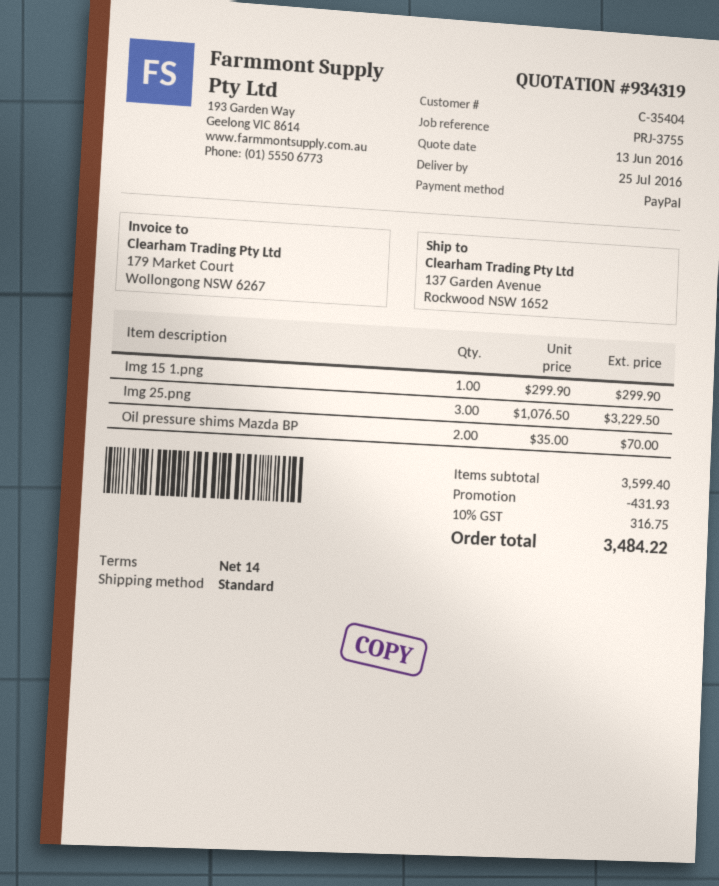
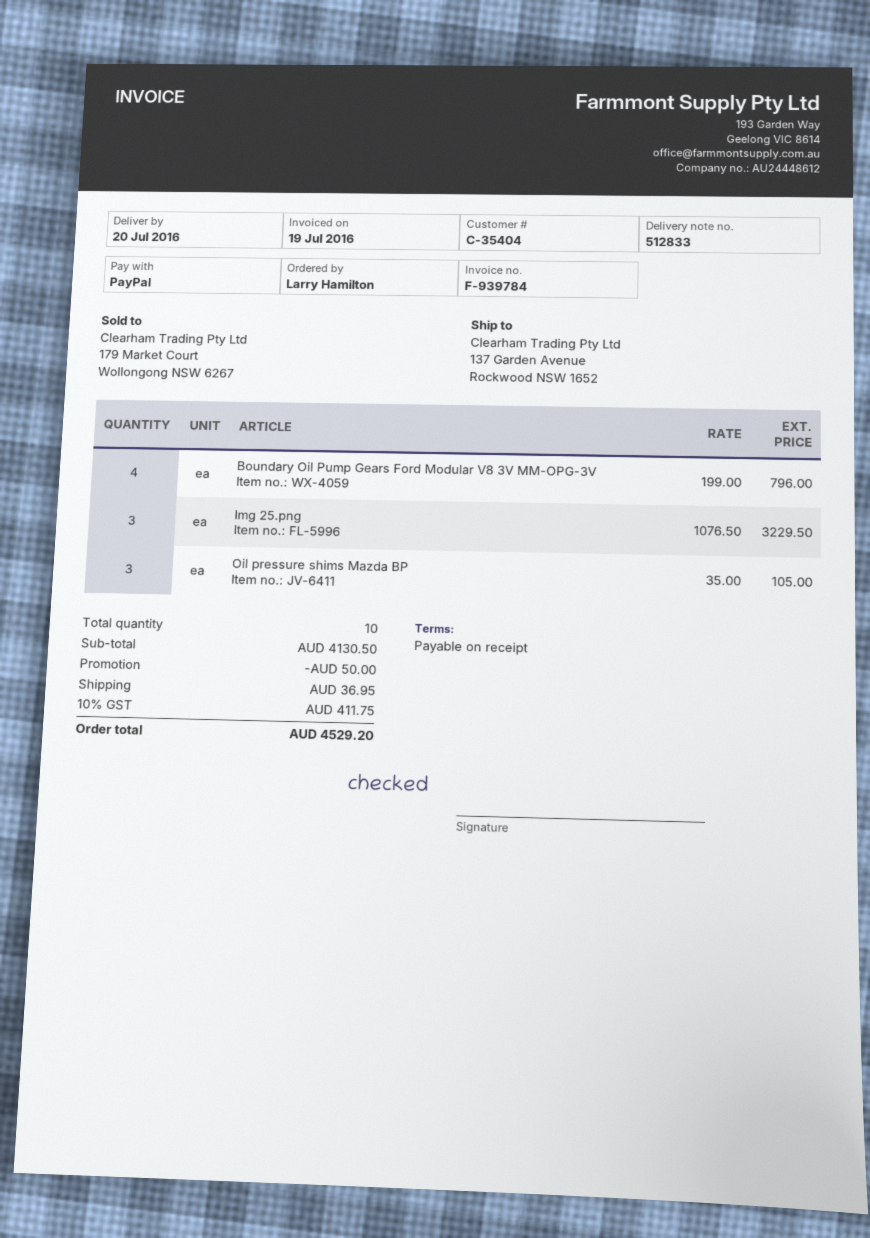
delivery date: 2016-07-25 -> 2016-07-20
payment terms: 14 days -> on receipt
Img 15 1.png: 1 x 299.90 = 299.90 -> none
Oil pressure shims Mazda BP: 2 x 35.00 = 70.00 -> 3 x 35.00 = 105.00
Boundary Oil Pump Gears Ford Modular V8 3V MM-OPG-3V: none -> 4 x 199.00 = 796.00
subtotal: 3599.40 -> 4130.50
discount: 431.93 -> 50.00
shipping: none -> 36.95
tax: 10% = 316.75 -> 10% = 411.75
total: 3484.22 -> 4529.20

